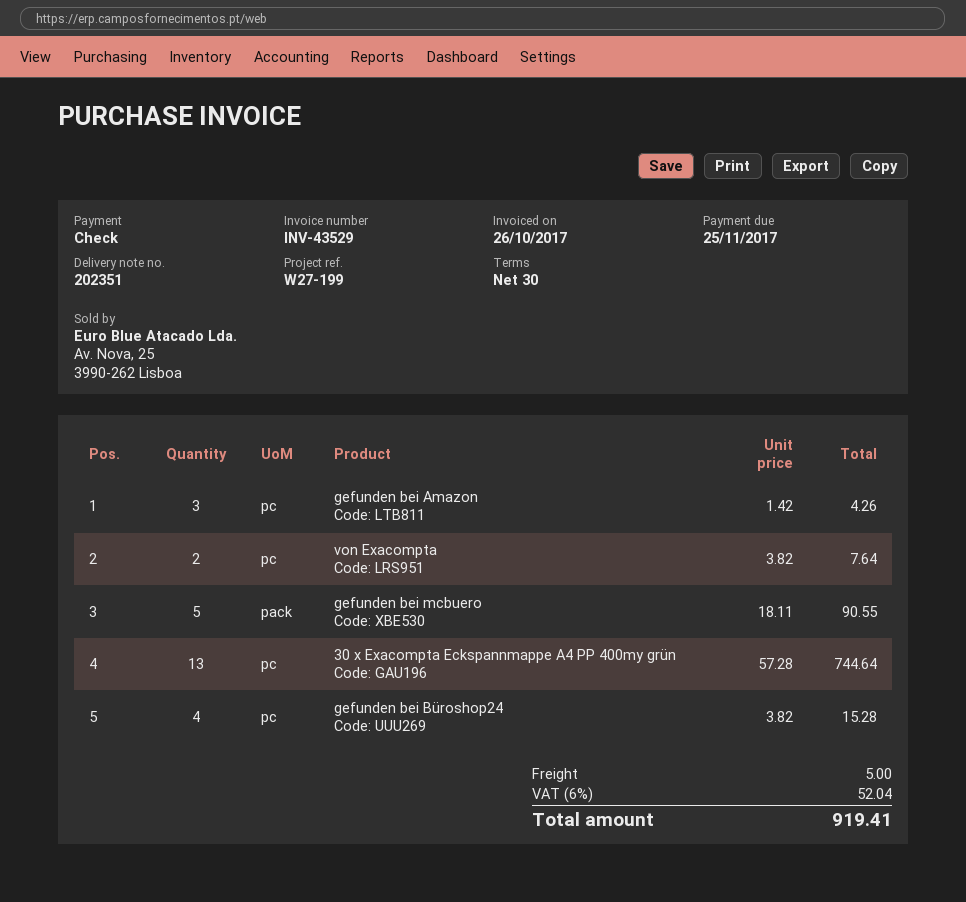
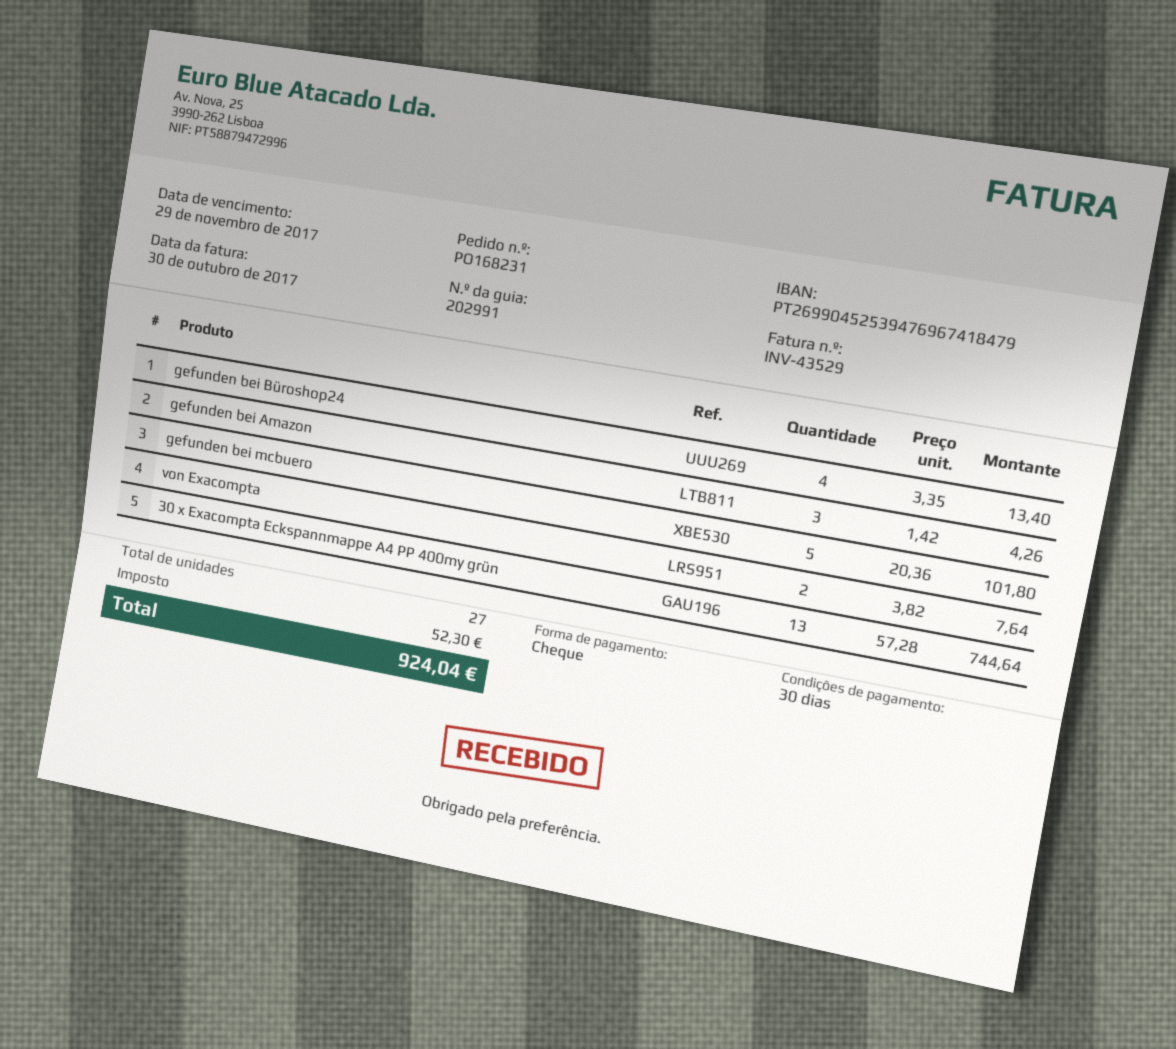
delivery note number: 202351 -> 202991
invoice date: 2017-10-26 -> 2017-10-30
due date: 2017-11-25 -> 2017-11-29
gefunden bei mcbuero: 5 x 18.11 = 90.55 -> 5 x 20.36 = 101.80
gefunden bei Büroshop24: 4 x 3.82 = 15.28 -> 4 x 3.35 = 13.40
shipping: 5.00 -> none
tax: 52.04 -> 52.30
total: 919.41 -> 924.04

